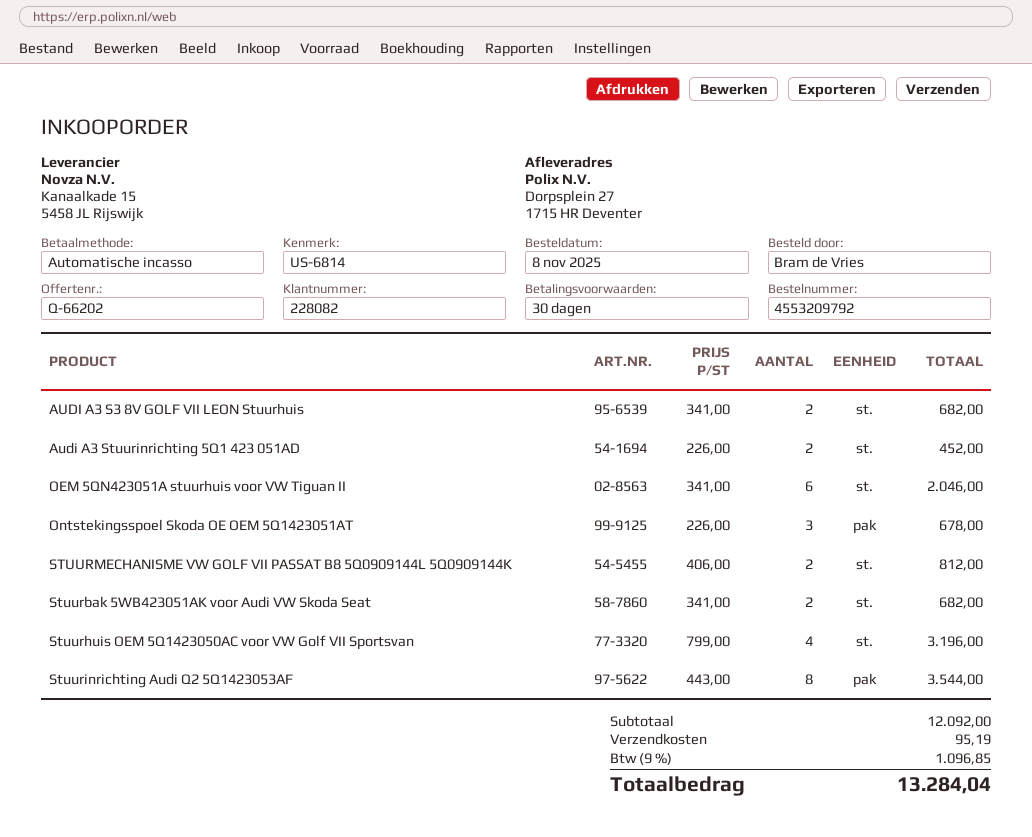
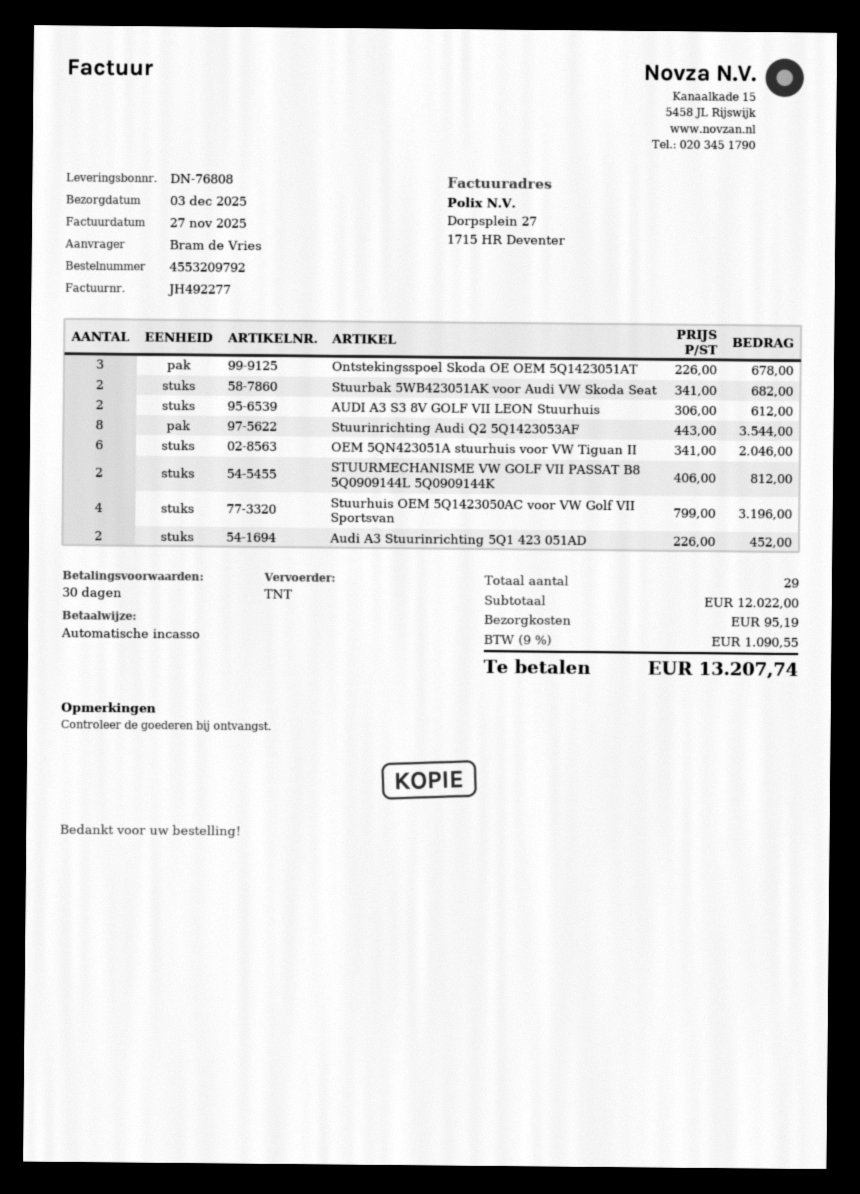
AUDI A3 S3 8V GOLF VII LEON Stuurhuis: 2 x 341.00 = 682.00 -> 2 x 306.00 = 612.00
subtotal: 12092.00 -> 12022.00
tax: 9% = 1096.85 -> 9% = 1090.55
total: 13284.04 -> 13207.74

